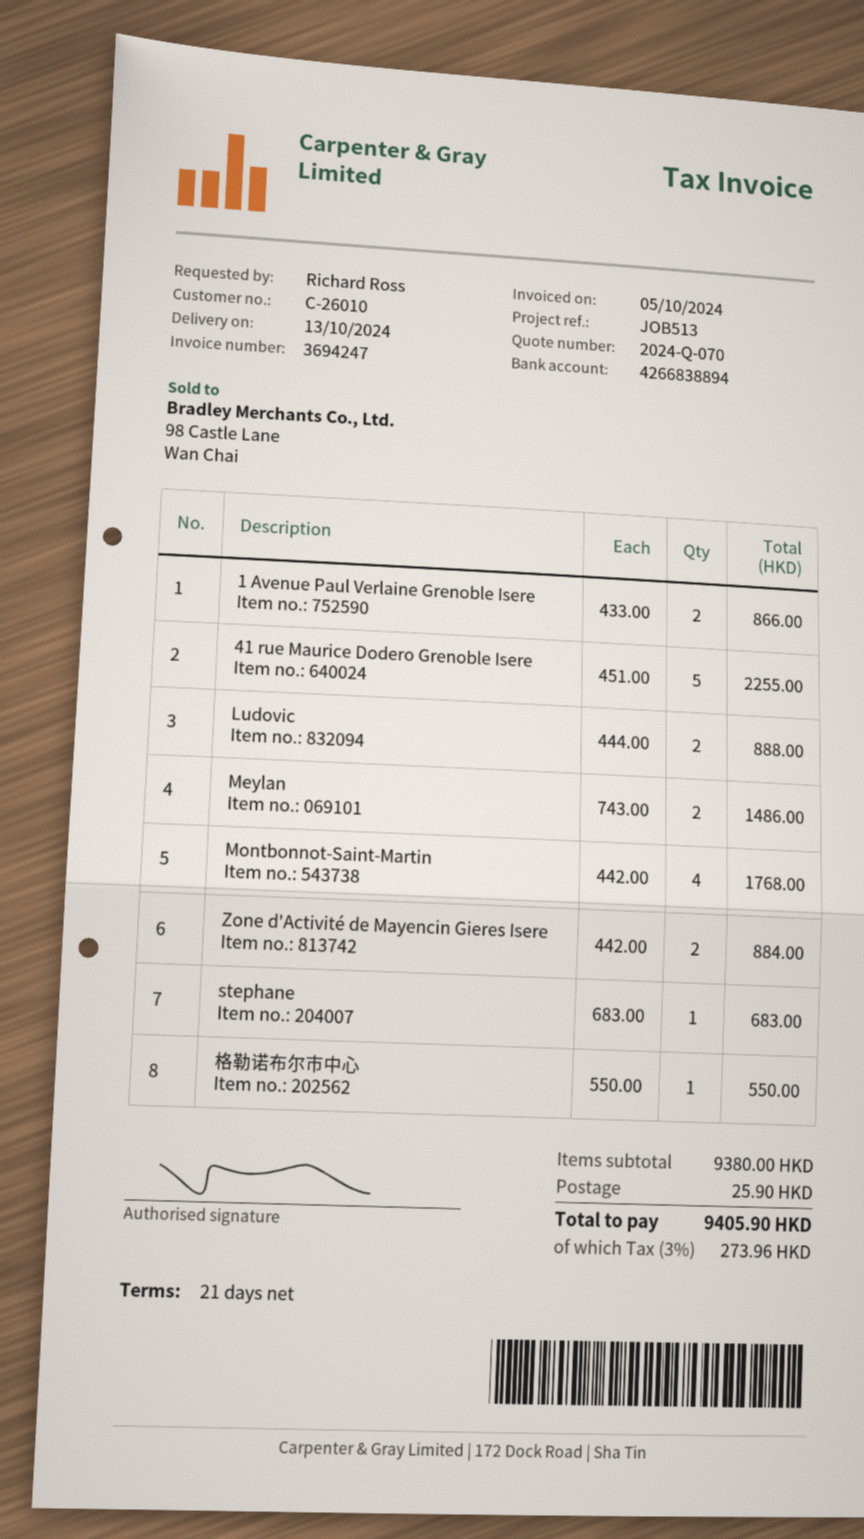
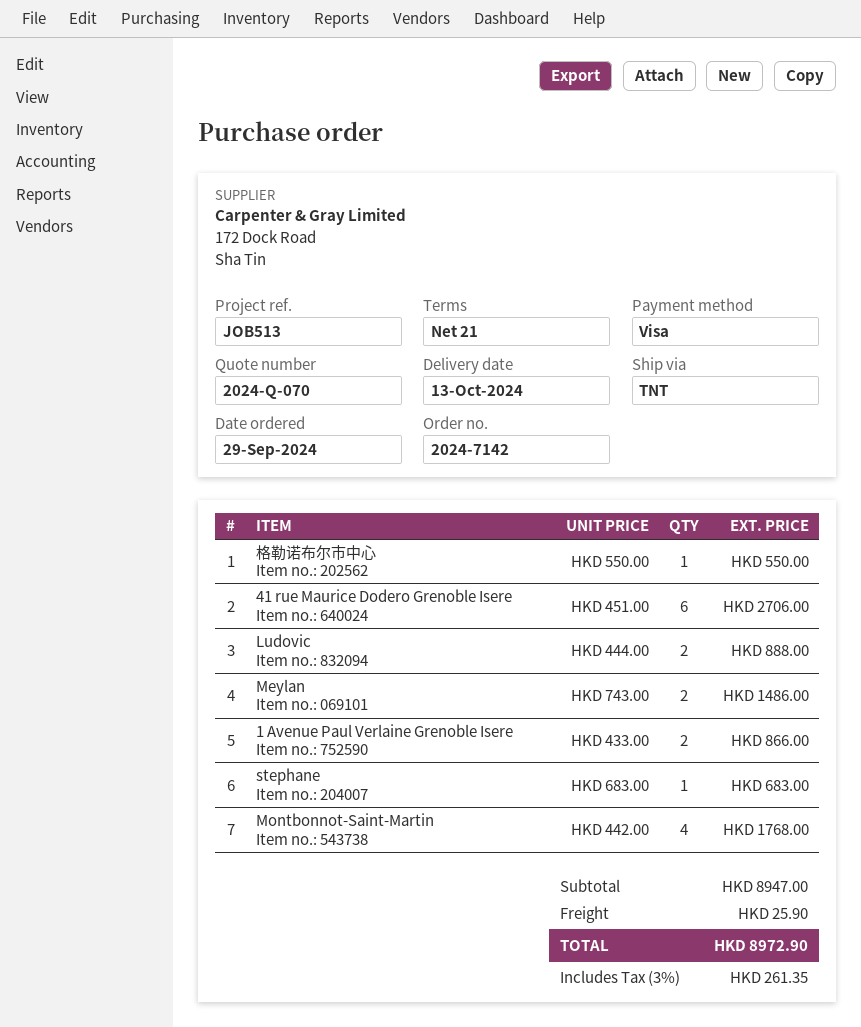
41 rue Maurice Dodero Grenoble Isere: 5 x 451.00 = 2255.00 -> 6 x 451.00 = 2706.00
Zone d'Activité de Mayencin Gieres Isere: 2 x 442.00 = 884.00 -> none
subtotal: 9380.00 -> 8947.00
tax: 3% = 273.96 -> 3% = 261.35
total: 9405.90 -> 8972.90

